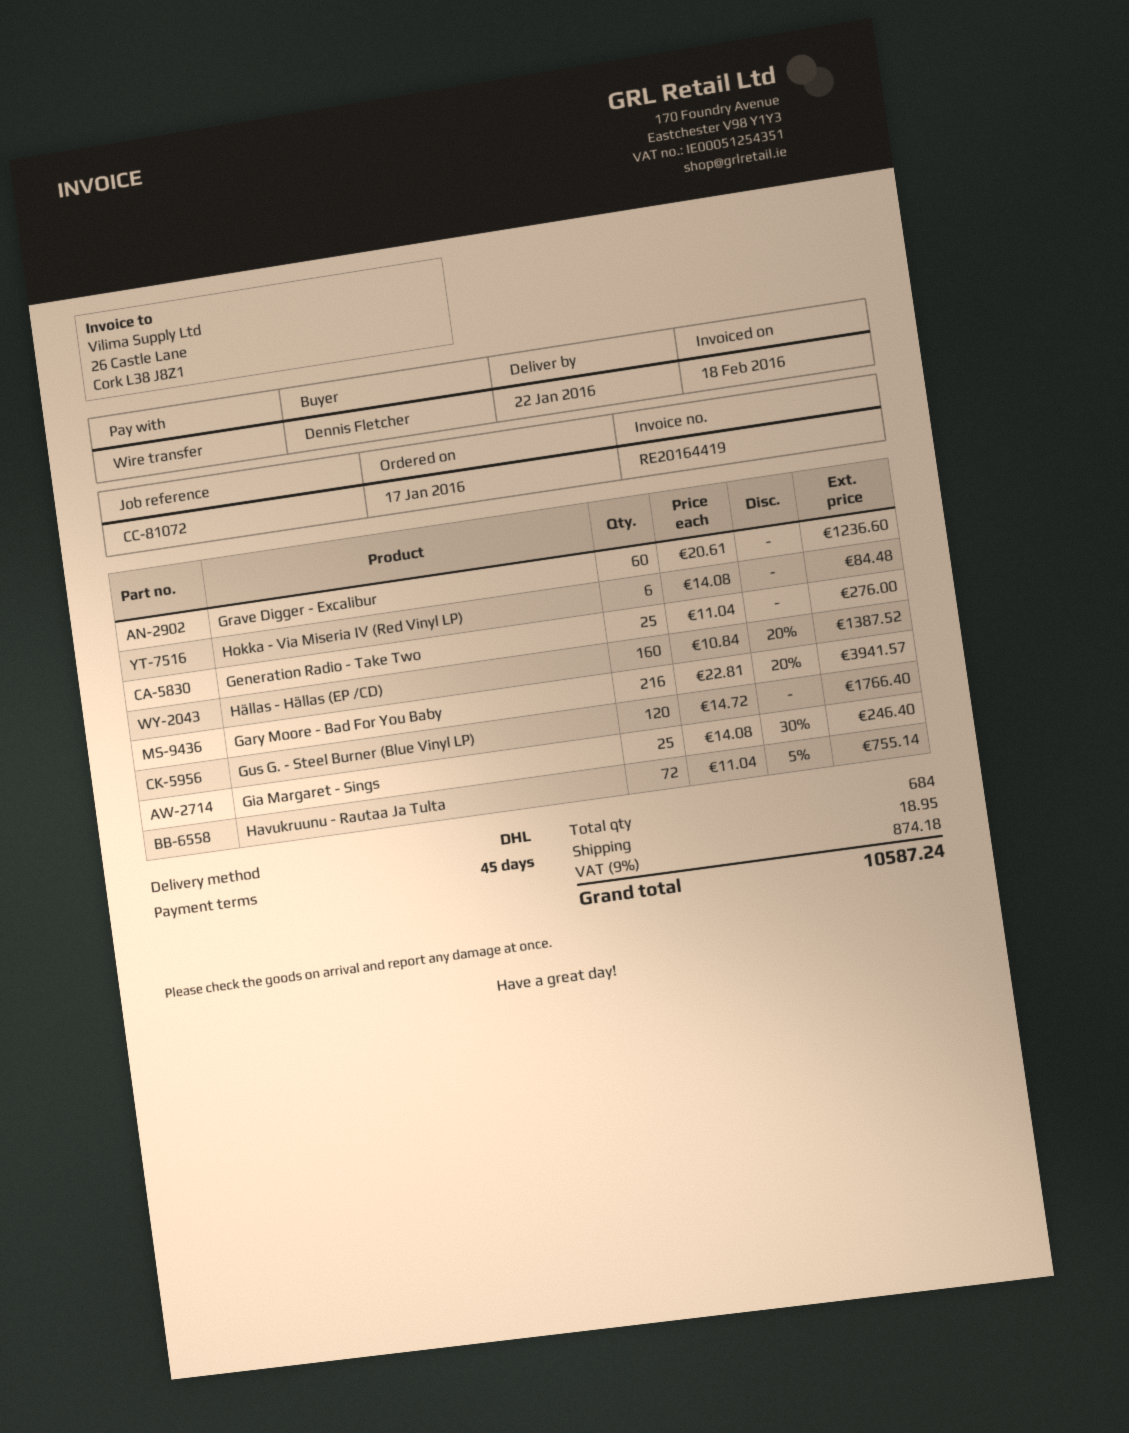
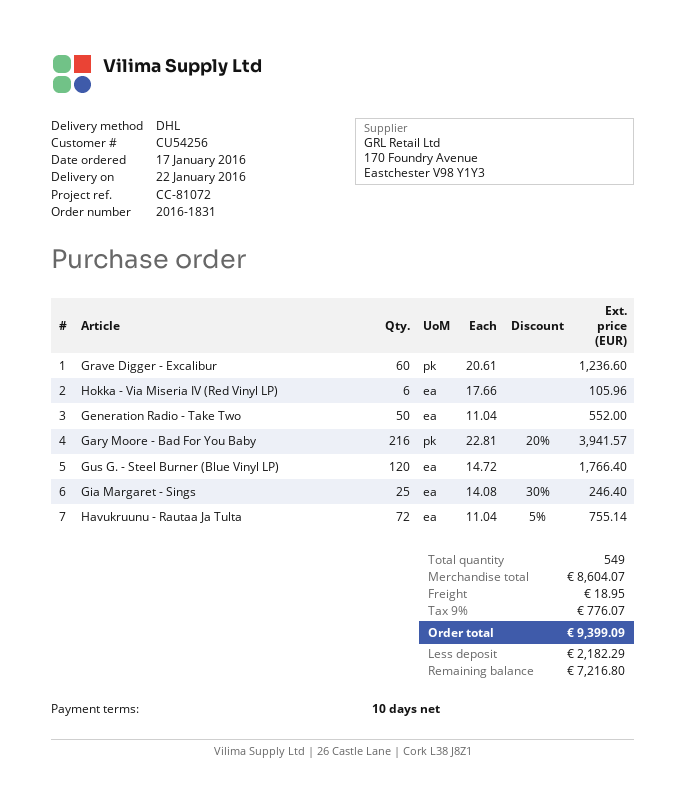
payment terms: 45 days -> 10 days
Hokka - Via Miseria IV (Red Vinyl LP): 6 x 14.08 = 84.48 -> 6 x 17.66 = 105.96
Generation Radio - Take Two: 25 x 11.04 = 276.00 -> 50 x 11.04 = 552.00
Hällas - Hällas (EP /CD): 160 x 10.84 - 20% = 1387.52 -> none
total quantity: 684 -> 549
tax: 9% = 874.18 -> 9% = 776.07
total: 10587.24 -> 9399.09

